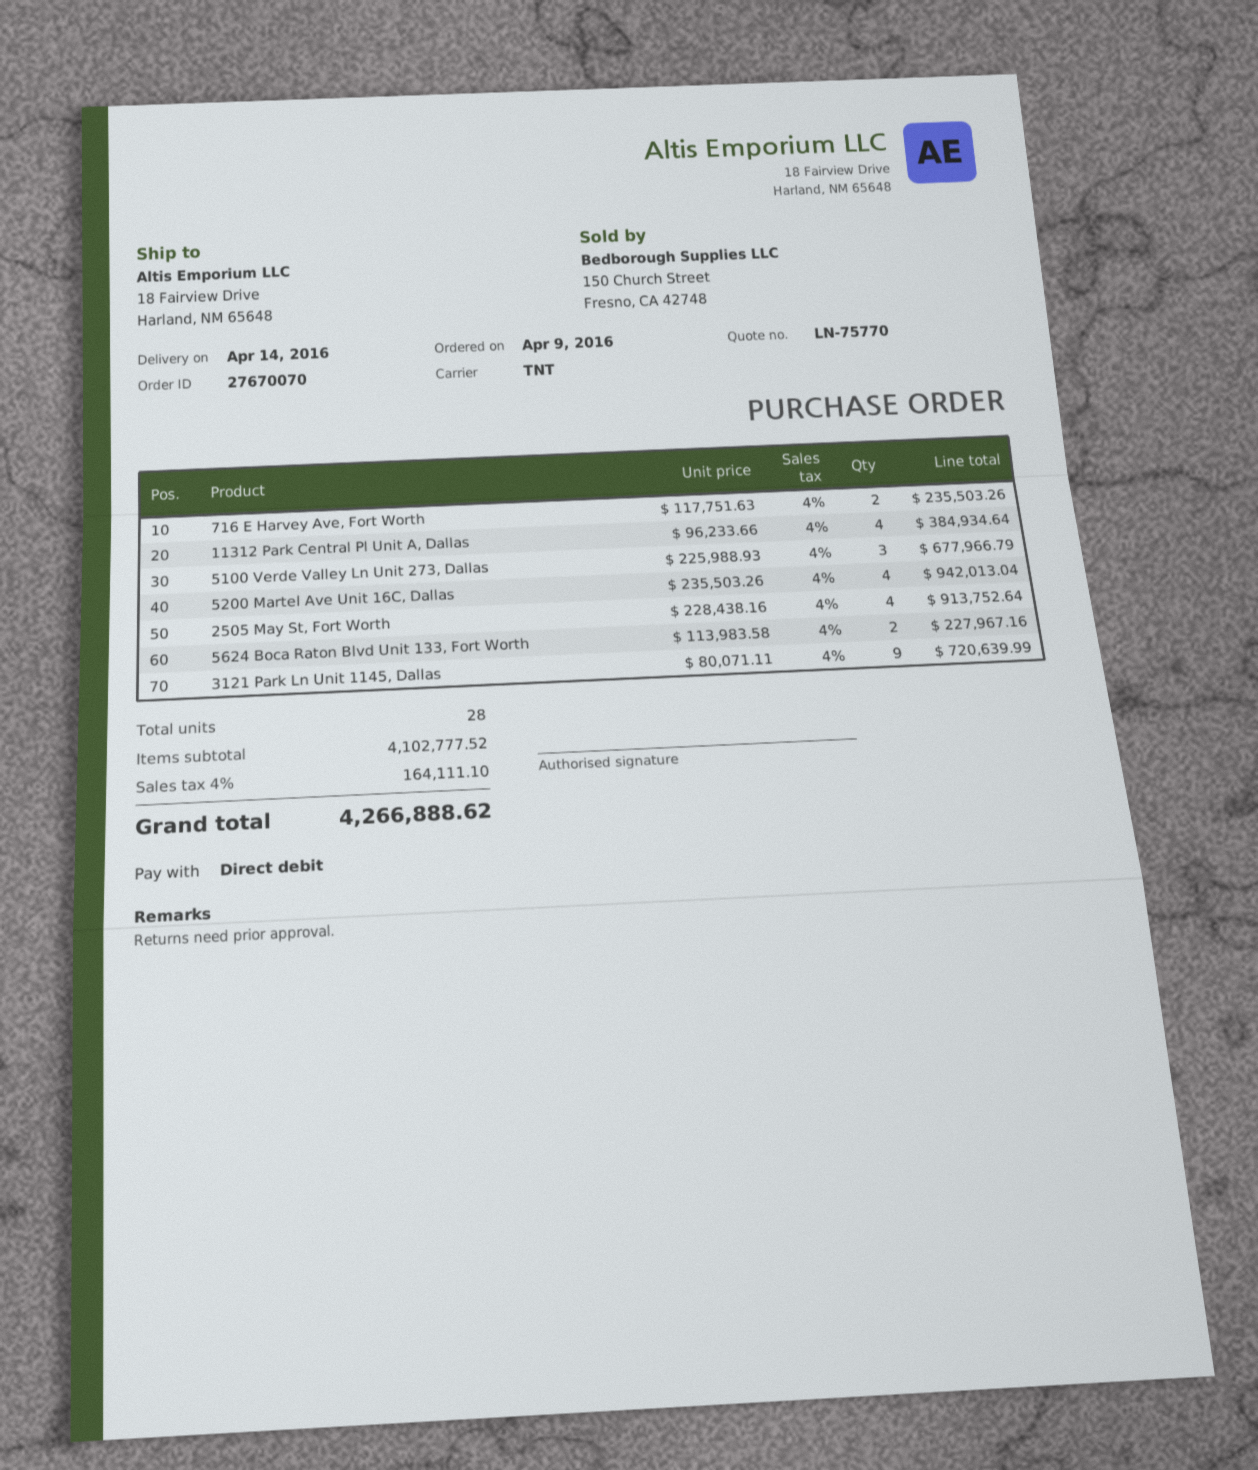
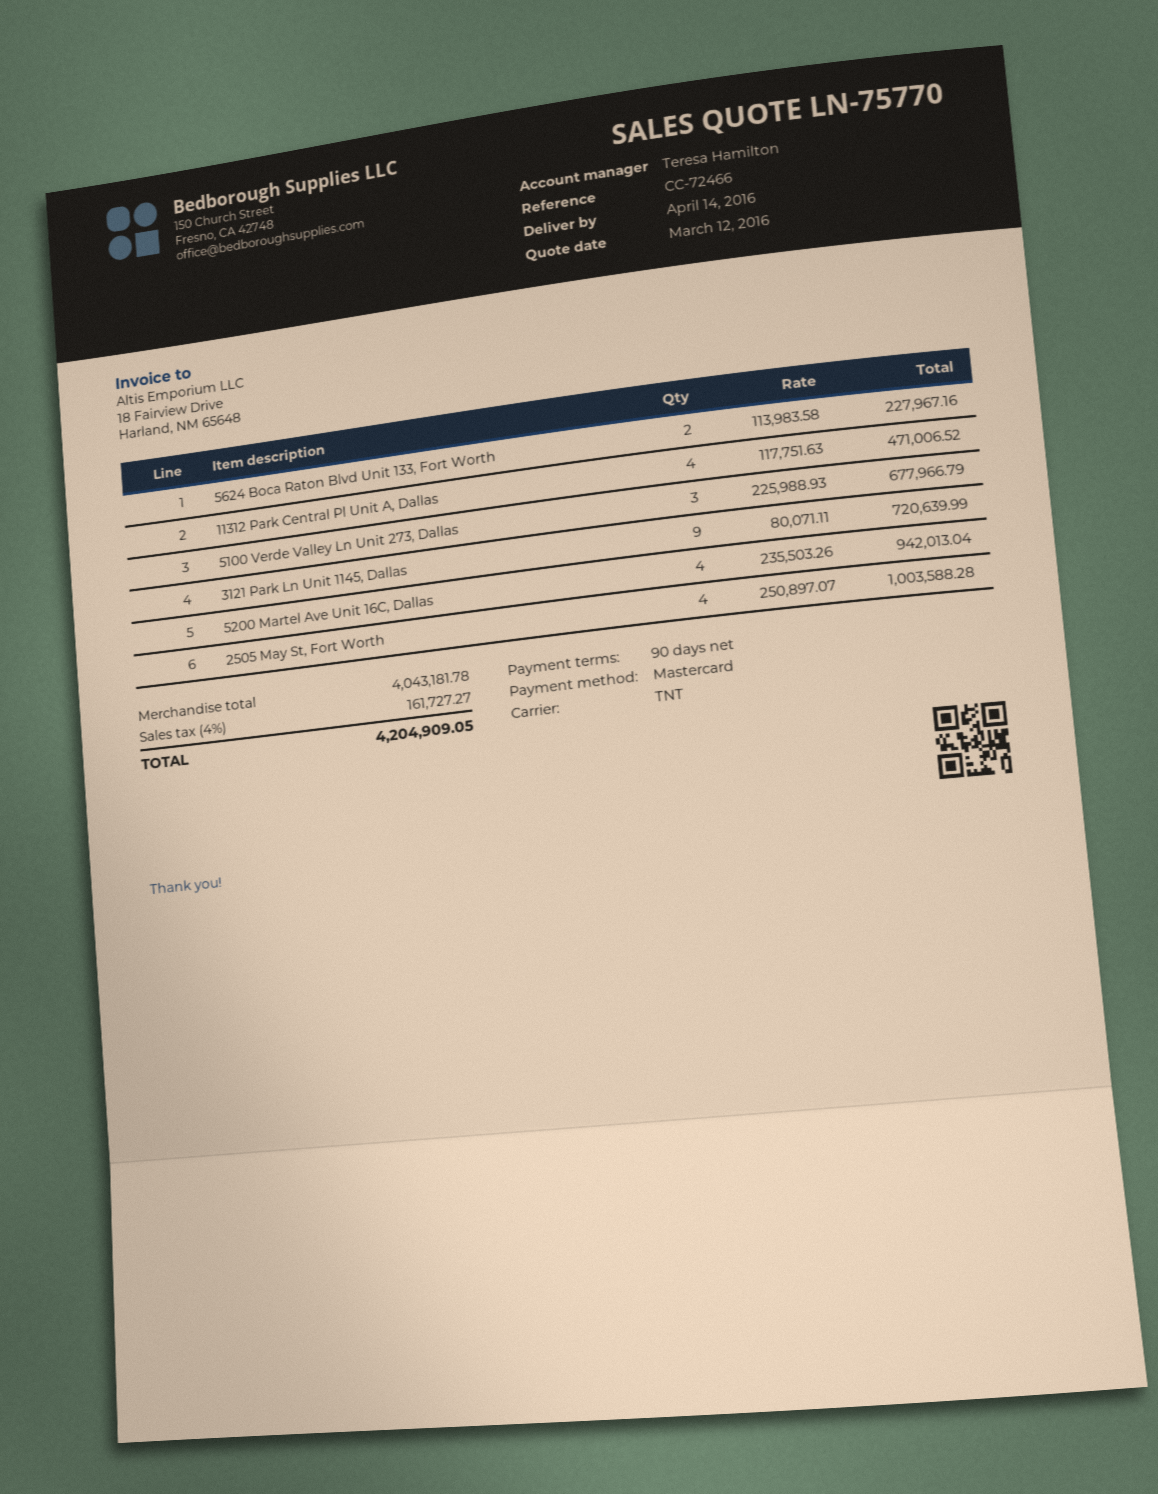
payment method: direct debit -> Mastercard
716 E Harvey Ave, Fort Worth: 2 x 117751.63 = 235503.26 -> none
11312 Park Central Pl Unit A, Dallas: 4 x 96233.66 = 384934.64 -> 4 x 117751.63 = 471006.52
2505 May St, Fort Worth: 4 x 228438.16 = 913752.64 -> 4 x 250897.07 = 1003588.28
subtotal: 4102777.52 -> 4043181.78
tax: 4% = 164111.10 -> 4% = 161727.27
total: 4266888.62 -> 4204909.05

